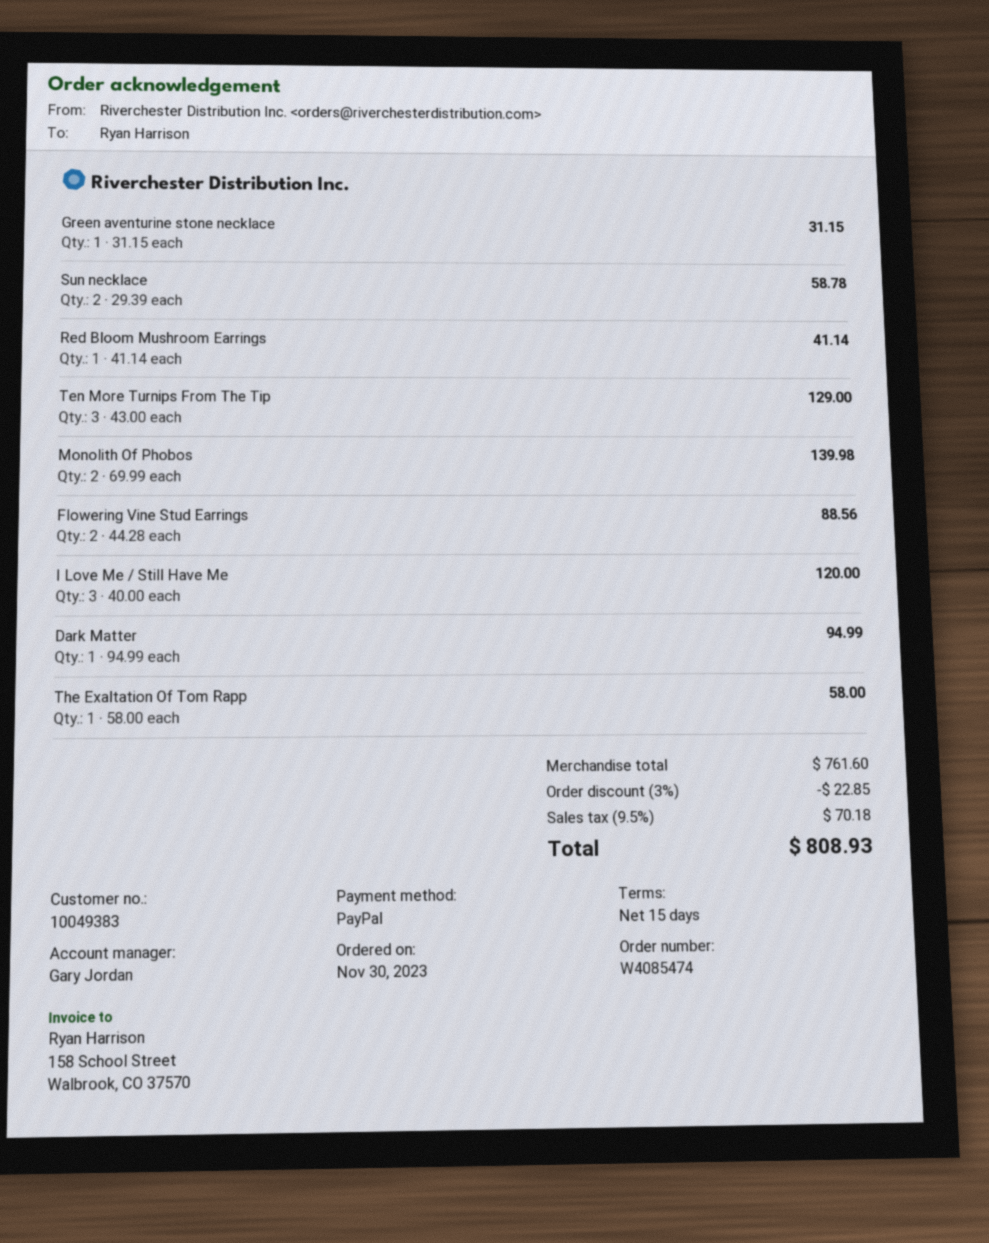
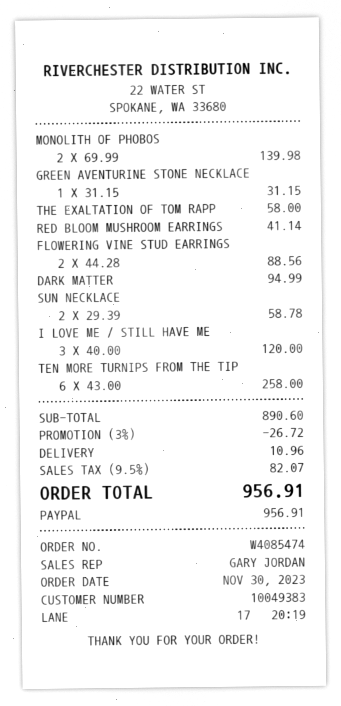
Ten More Turnips From The Tip: 3 x 43.00 = 129.00 -> 6 x 43.00 = 258.00
subtotal: 761.60 -> 890.60
discount: 3% = 22.85 -> 3% = 26.72
shipping: none -> 10.96
tax: 9.5% = 70.18 -> 9.5% = 82.07
total: 808.93 -> 956.91

